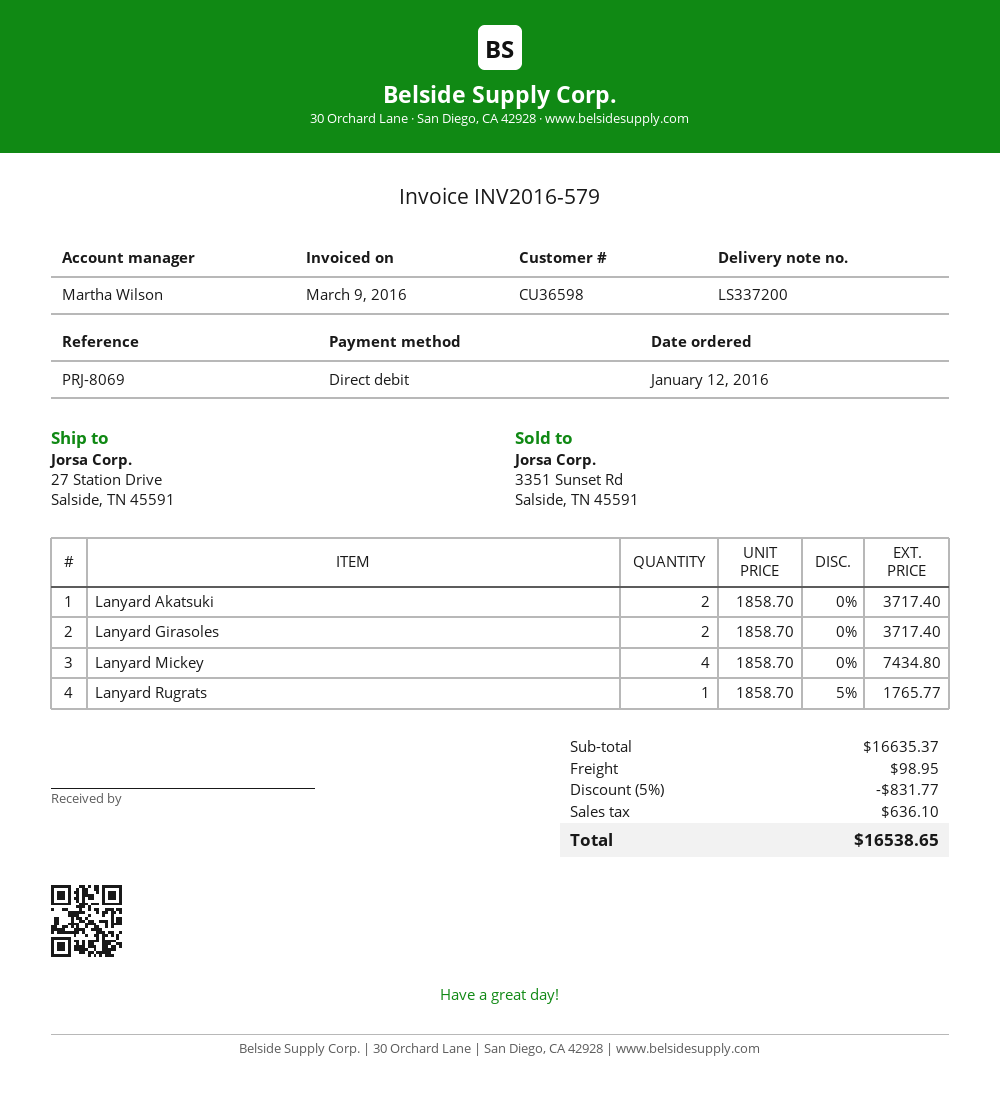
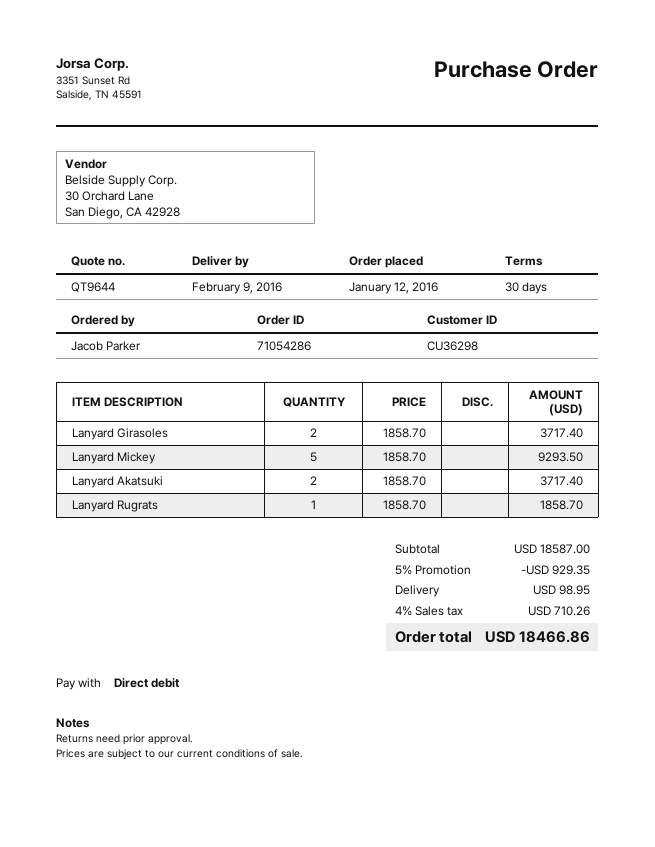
customer number: CU36598 -> CU36298
Lanyard Mickey: 4 x 1858.70 = 7434.80 -> 5 x 1858.70 = 9293.50
Lanyard Rugrats: 1 x 1858.70 - 5% = 1765.77 -> 1 x 1858.70 = 1858.70
subtotal: 16635.37 -> 18587.00
discount: 5% = 831.77 -> 5% = 929.35
tax: 636.10 -> 710.26
total: 16538.65 -> 18466.86

